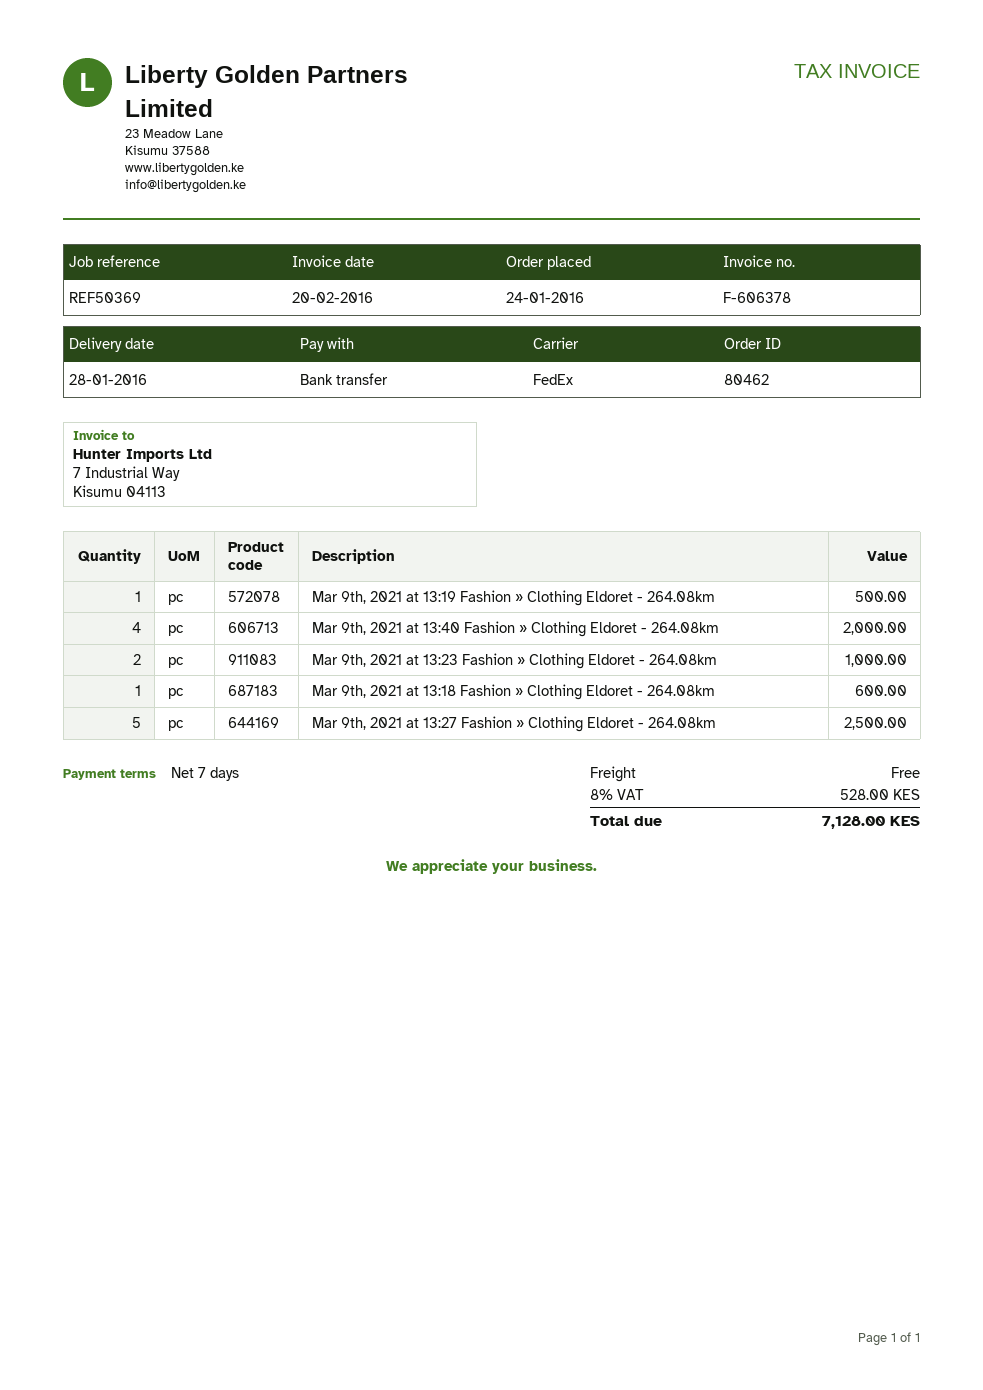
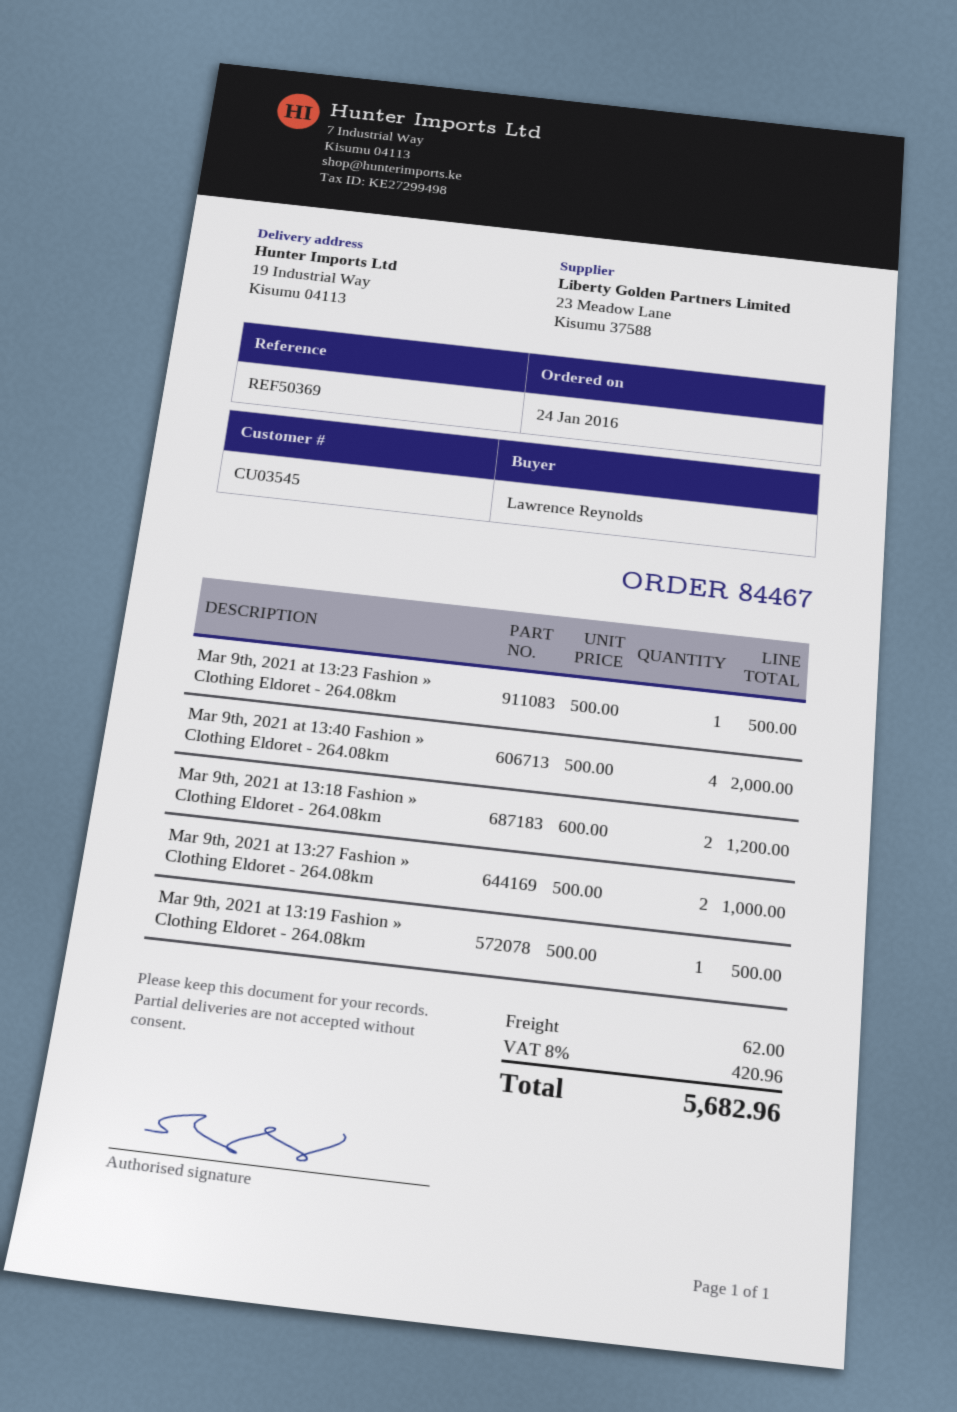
order number: 80462 -> 84467
Mar 9th, 2021 at 13:23 Fashion » Clothing Eldoret - 264.08km: 2 for 1000.00 -> 1 for 500.00
Mar 9th, 2021 at 13:18 Fashion » Clothing Eldoret - 264.08km: 1 for 600.00 -> 2 for 1200.00
Mar 9th, 2021 at 13:27 Fashion » Clothing Eldoret - 264.08km: 5 for 2500.00 -> 2 for 1000.00
shipping: 0.00 -> 62.00
tax: 8% = 528.00 -> 8% = 420.96
total: 7128.00 -> 5682.96

